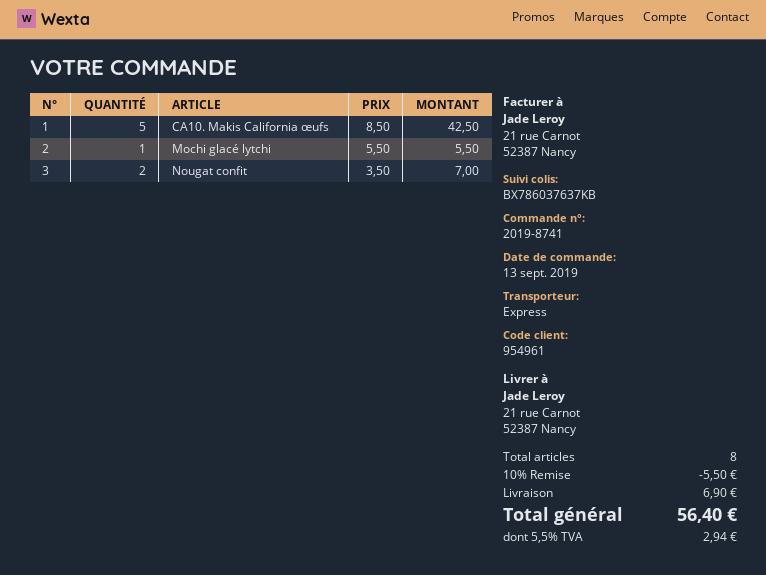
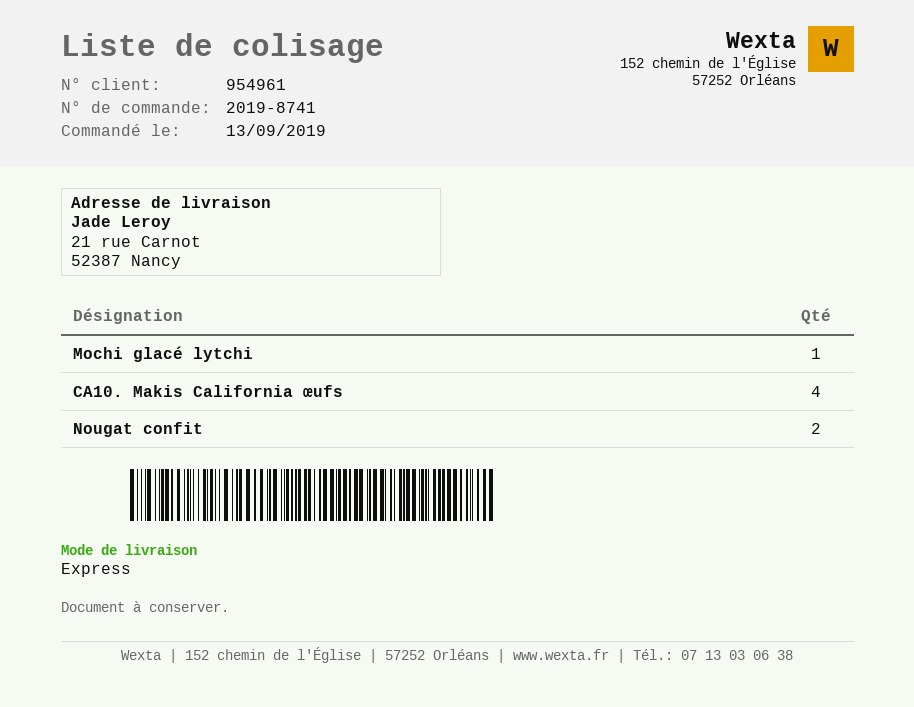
CA10. Makis California œufs: 5 -> 4

